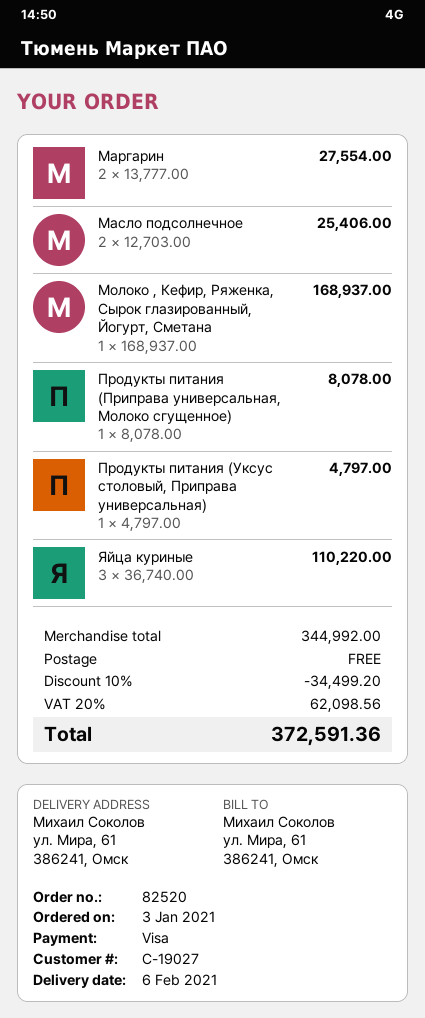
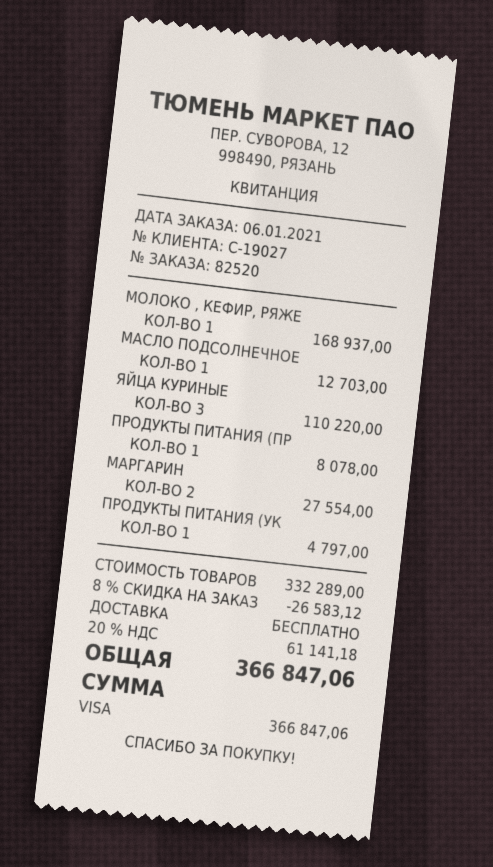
order date: 2021-01-03 -> 2021-01-06
Масло подсолнечное: 2 for 25406.00 -> 1 for 12703.00
subtotal: 344992.00 -> 332289.00
discount: 10% = 34499.20 -> 8% = 26583.12
tax: 20% = 62098.56 -> 20% = 61141.18
total: 372591.36 -> 366847.06

